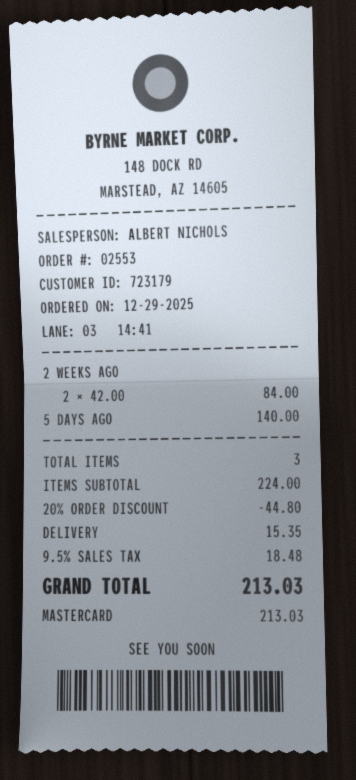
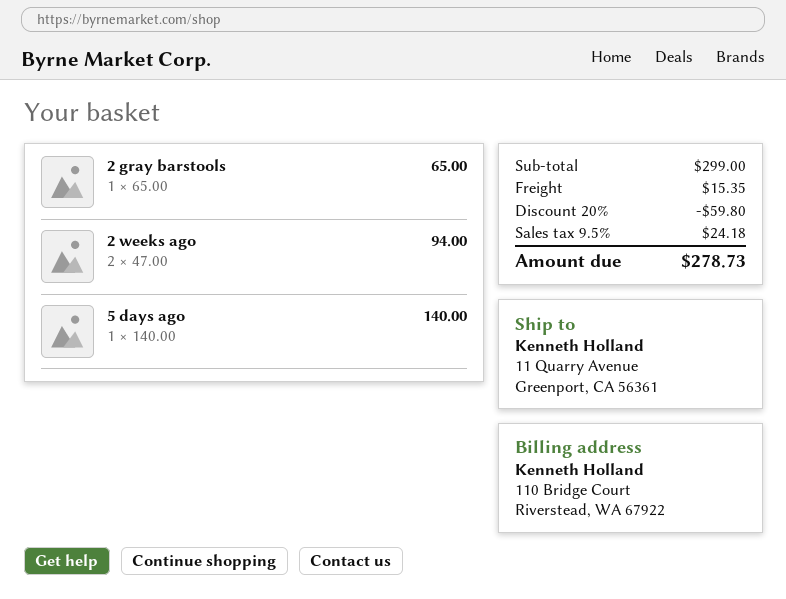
2 WEEKS AGO: 2 x 42.00 = 84.00 -> 2 x 47.00 = 94.00
2 gray barstools: none -> 1 x 65.00 = 65.00
subtotal: 224.00 -> 299.00
discount: 20% = 44.80 -> 20% = 59.80
tax: 9.5% = 18.48 -> 9.5% = 24.18
total: 213.03 -> 278.73

